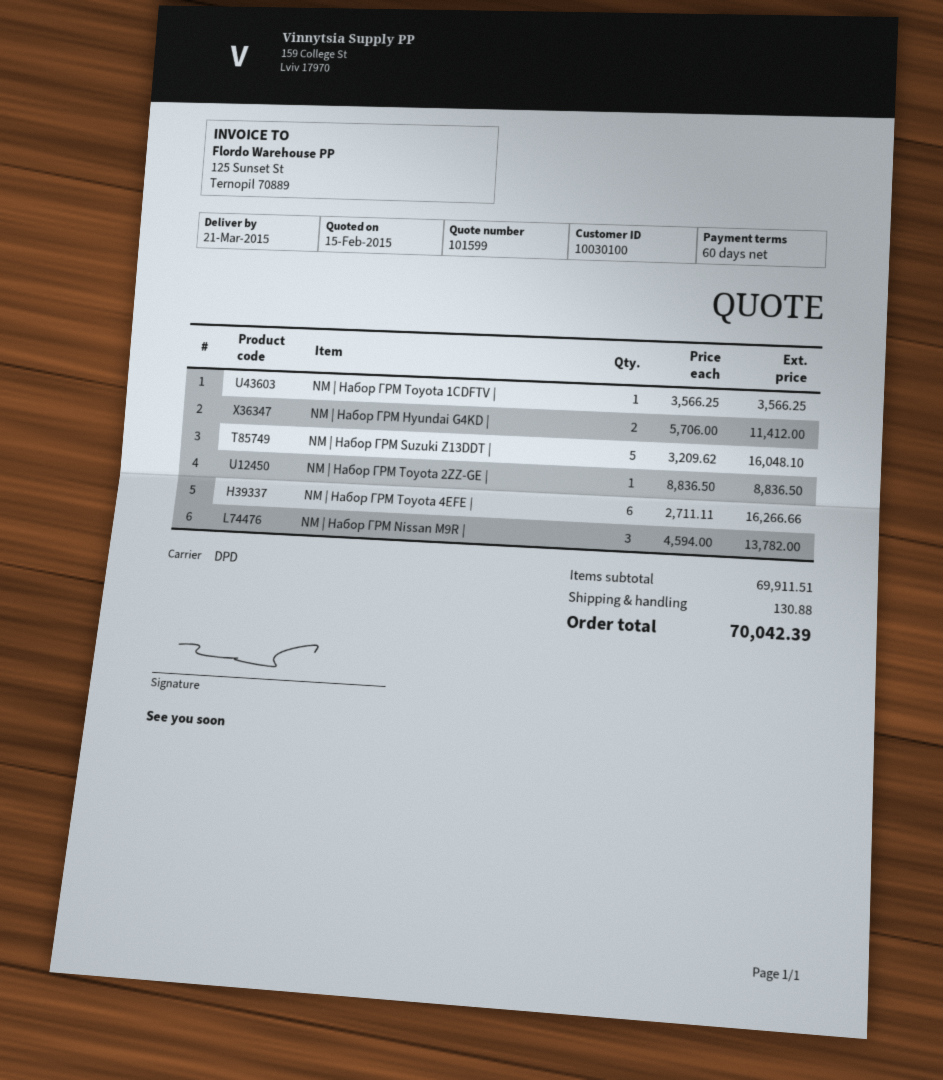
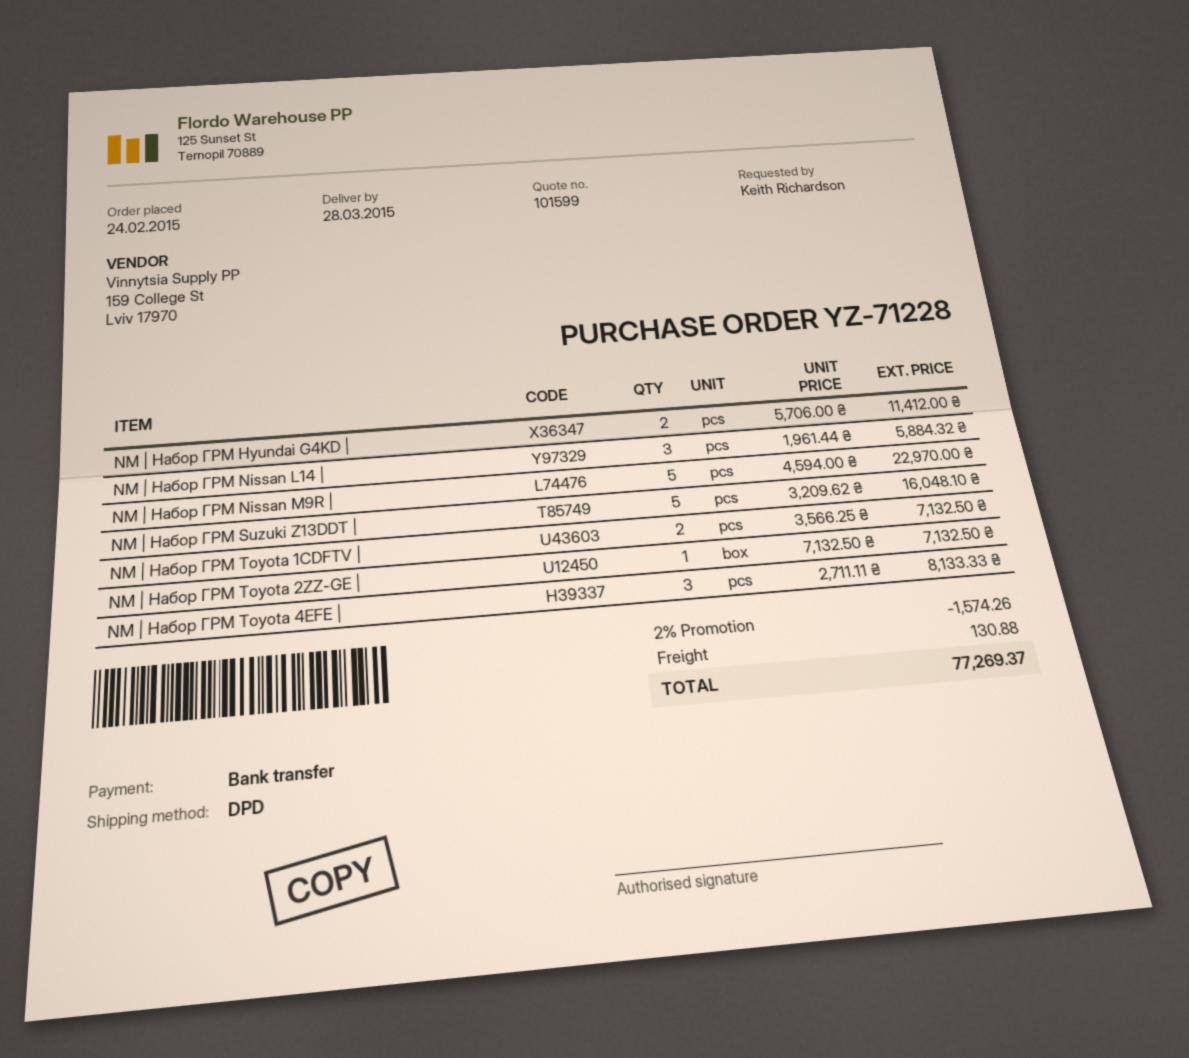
delivery date: 2015-03-21 -> 2015-03-28
NM | Набор ГРМ Toyota 1CDFTV |: 1 x 3566.25 = 3566.25 -> 2 x 3566.25 = 7132.50
NM | Набор ГРМ Toyota 2ZZ-GE |: 1 x 8836.50 = 8836.50 -> 1 x 7132.50 = 7132.50
NM | Набор ГРМ Toyota 4EFE |: 6 x 2711.11 = 16266.66 -> 3 x 2711.11 = 8133.33
NM | Набор ГРМ Nissan M9R |: 3 x 4594.00 = 13782.00 -> 5 x 4594.00 = 22970.00
NM | Набор ГРМ Nissan L14 |: none -> 3 x 1961.44 = 5884.32
discount: none -> 2% = 1574.26
total: 70042.39 -> 77269.37

